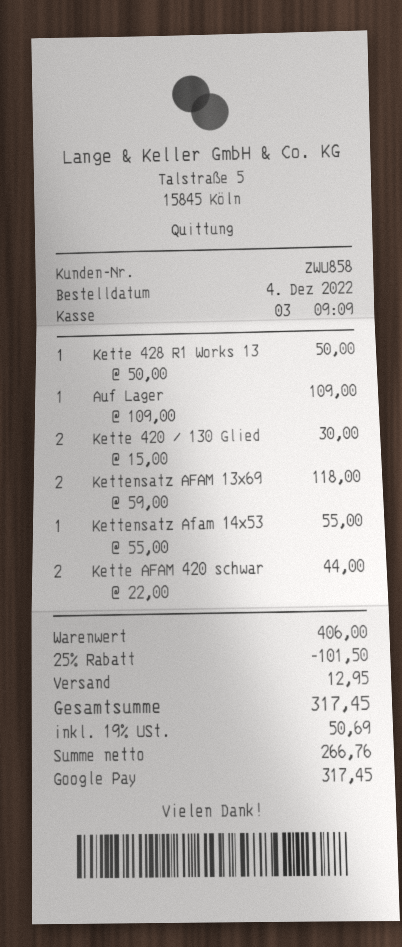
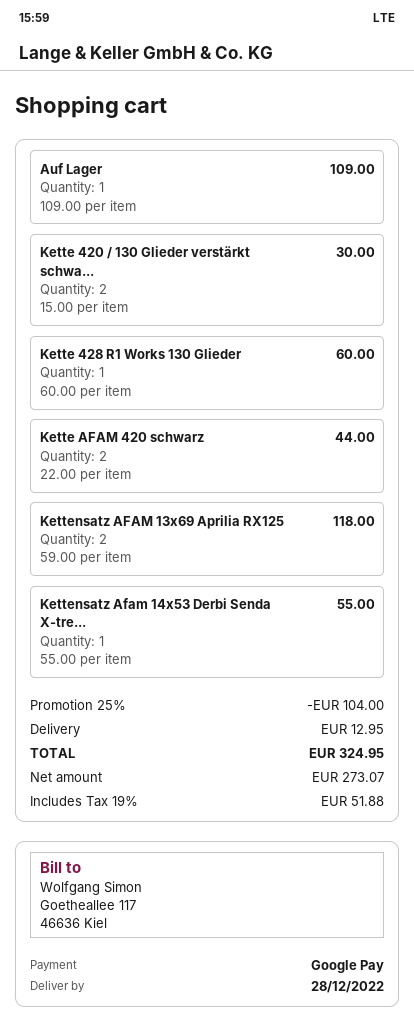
Kette 428 R1 Works 13: 1 x 50.00 = 50.00 -> 1 x 60.00 = 60.00
discount: 25% = 101.50 -> 25% = 104.00
net: 266.76 -> 273.07
tax: 19% = 50.69 -> 19% = 51.88
total: 317.45 -> 324.95

